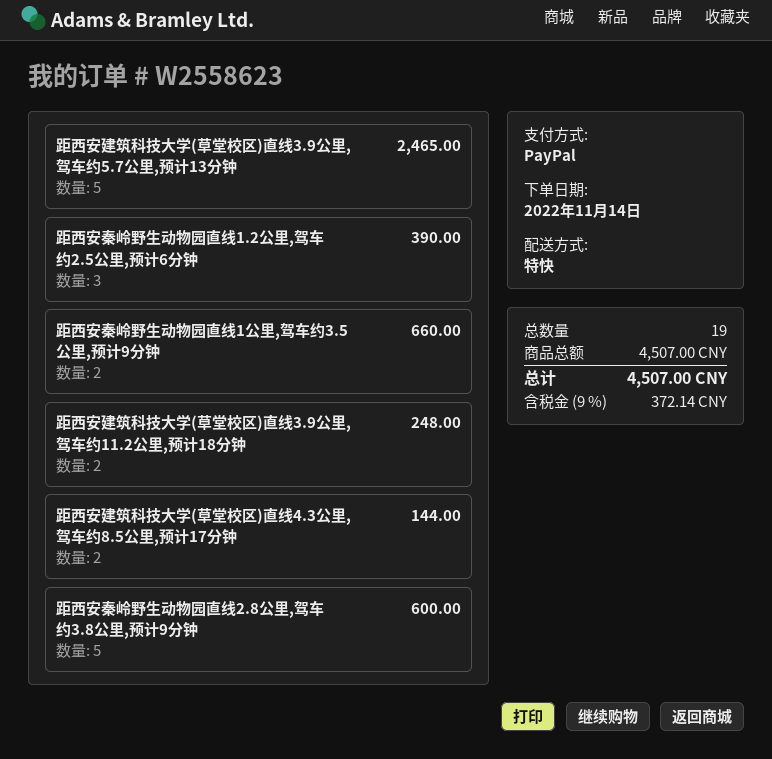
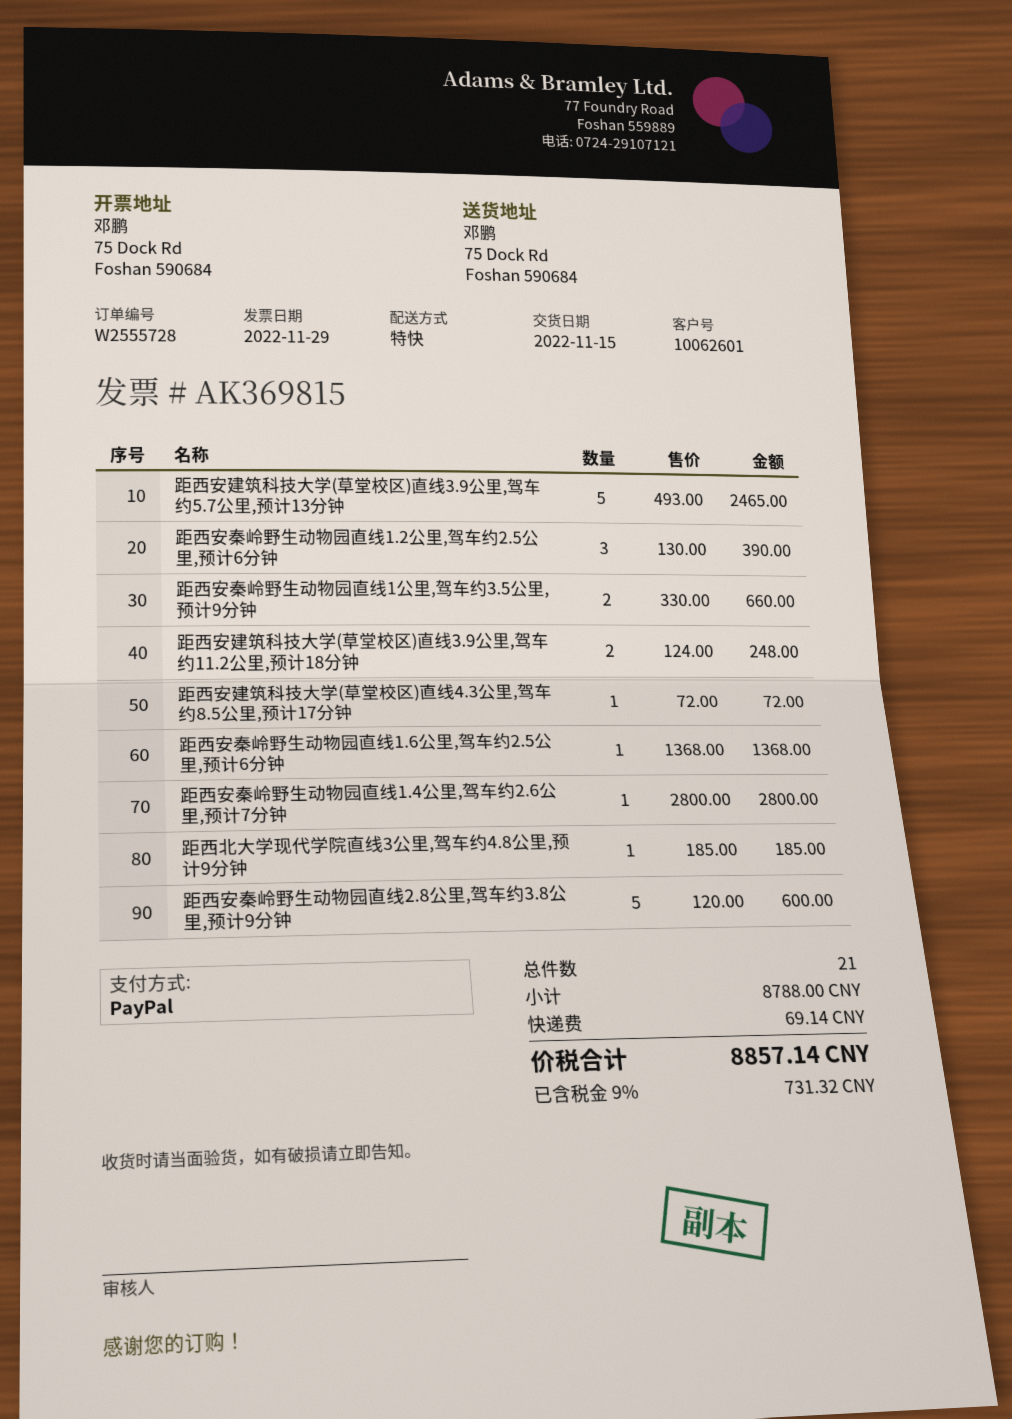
order number: W2558623 -> W2555728
距西安建筑科技大学(草堂校区)直线4.3公里,驾车约8.5公里,预计17分钟: 2 for 144.00 -> 1 for 72.00
距西安秦岭野生动物园直线1.6公里,驾车约2.5公里,预计6分钟: none -> 1 for 1368.00
距西安秦岭野生动物园直线1.4公里,驾车约2.6公里,预计7分钟: none -> 1 for 2800.00
距西北大学现代学院直线3公里,驾车约4.8公里,预计9分钟: none -> 1 for 185.00
total quantity: 19 -> 21
subtotal: 4507.00 -> 8788.00
shipping: none -> 69.14
tax: 9% = 372.14 -> 9% = 731.32
total: 4507.00 -> 8857.14

